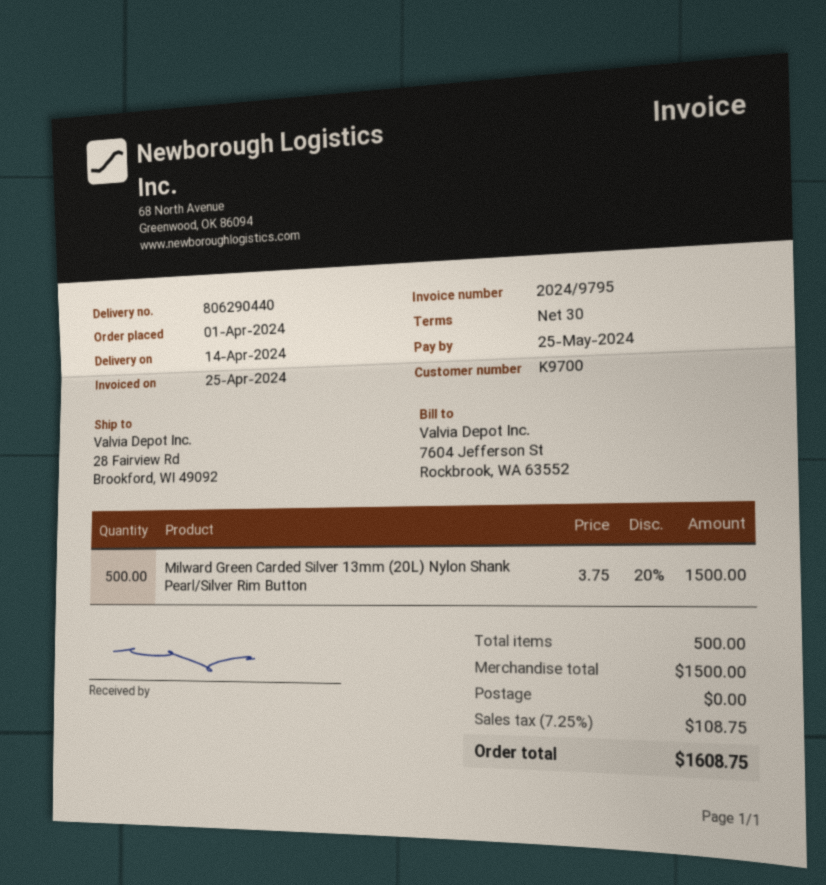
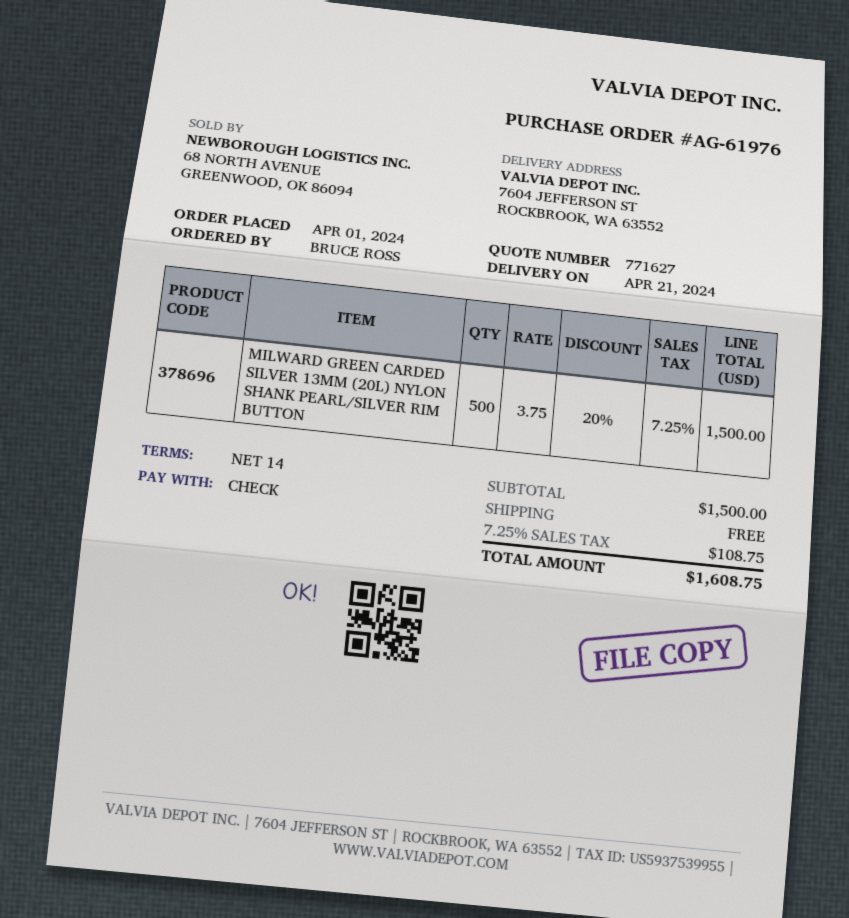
delivery date: 2024-04-14 -> 2024-04-21
payment terms: 30 days -> 14 days
ship to: 28 Fairview Rd, Brookford, WI 49092 -> 7604 JEFFERSON ST, ROCKBROOK, WA 63552

